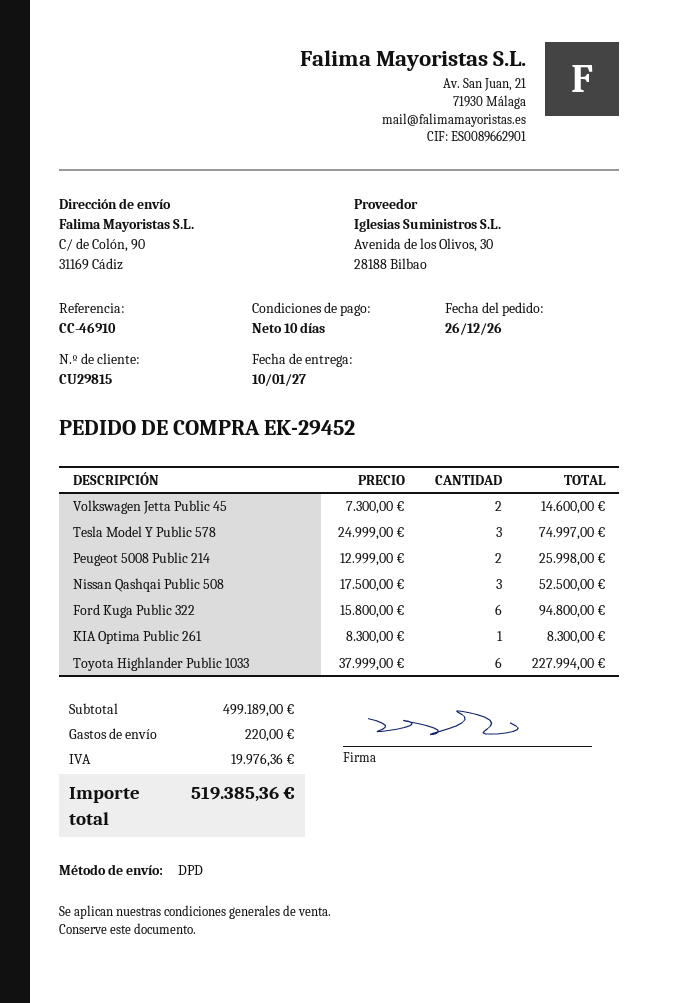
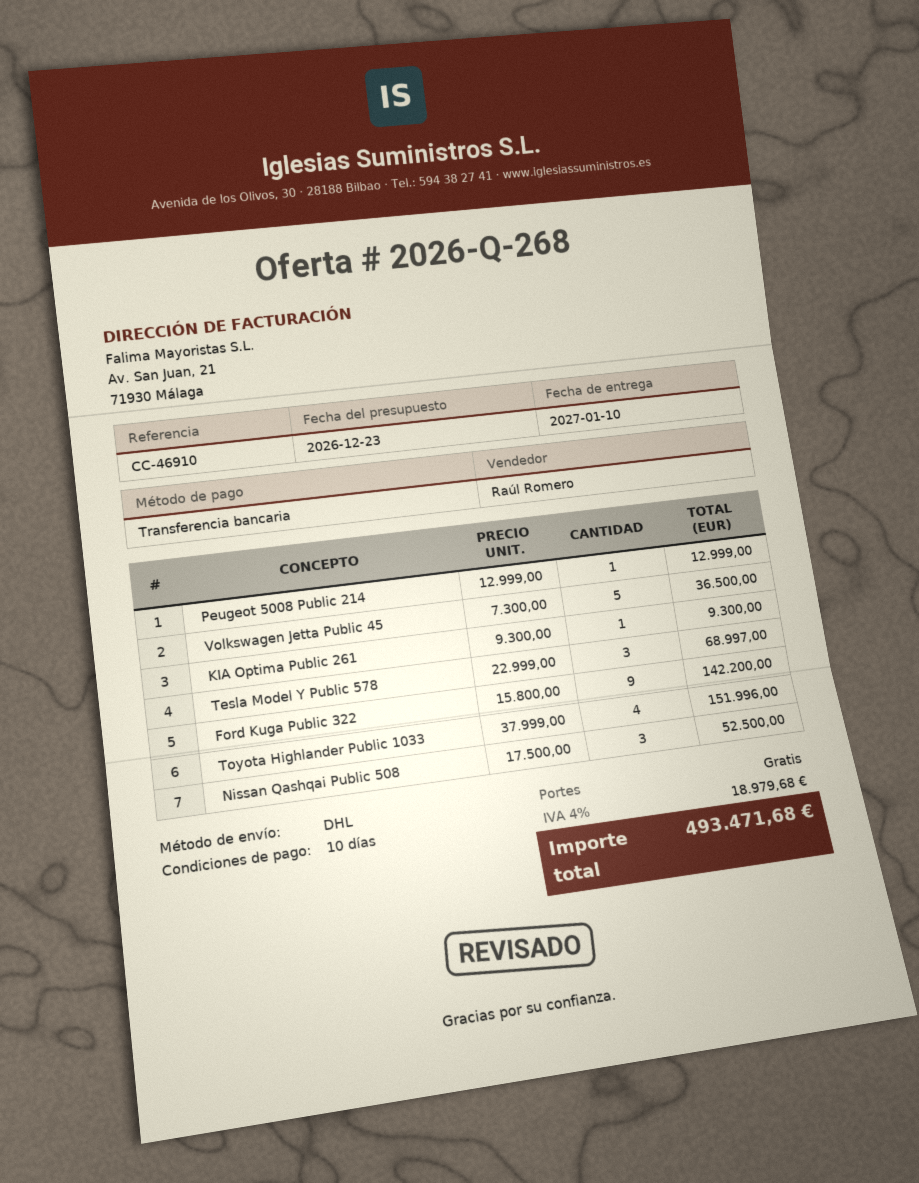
shipping method: DPD -> DHL
Volkswagen Jetta Public 45: 2 x 7300.00 = 14600.00 -> 5 x 7300.00 = 36500.00
Tesla Model Y Public 578: 3 x 24999.00 = 74997.00 -> 3 x 22999.00 = 68997.00
Peugeot 5008 Public 214: 2 x 12999.00 = 25998.00 -> 1 x 12999.00 = 12999.00
Ford Kuga Public 322: 6 x 15800.00 = 94800.00 -> 9 x 15800.00 = 142200.00
KIA Optima Public 261: 1 x 8300.00 = 8300.00 -> 1 x 9300.00 = 9300.00
Toyota Highlander Public 1033: 6 x 37999.00 = 227994.00 -> 4 x 37999.00 = 151996.00
shipping: 220.00 -> 0.00
tax: 19976.36 -> 18979.68
total: 519385.36 -> 493471.68

